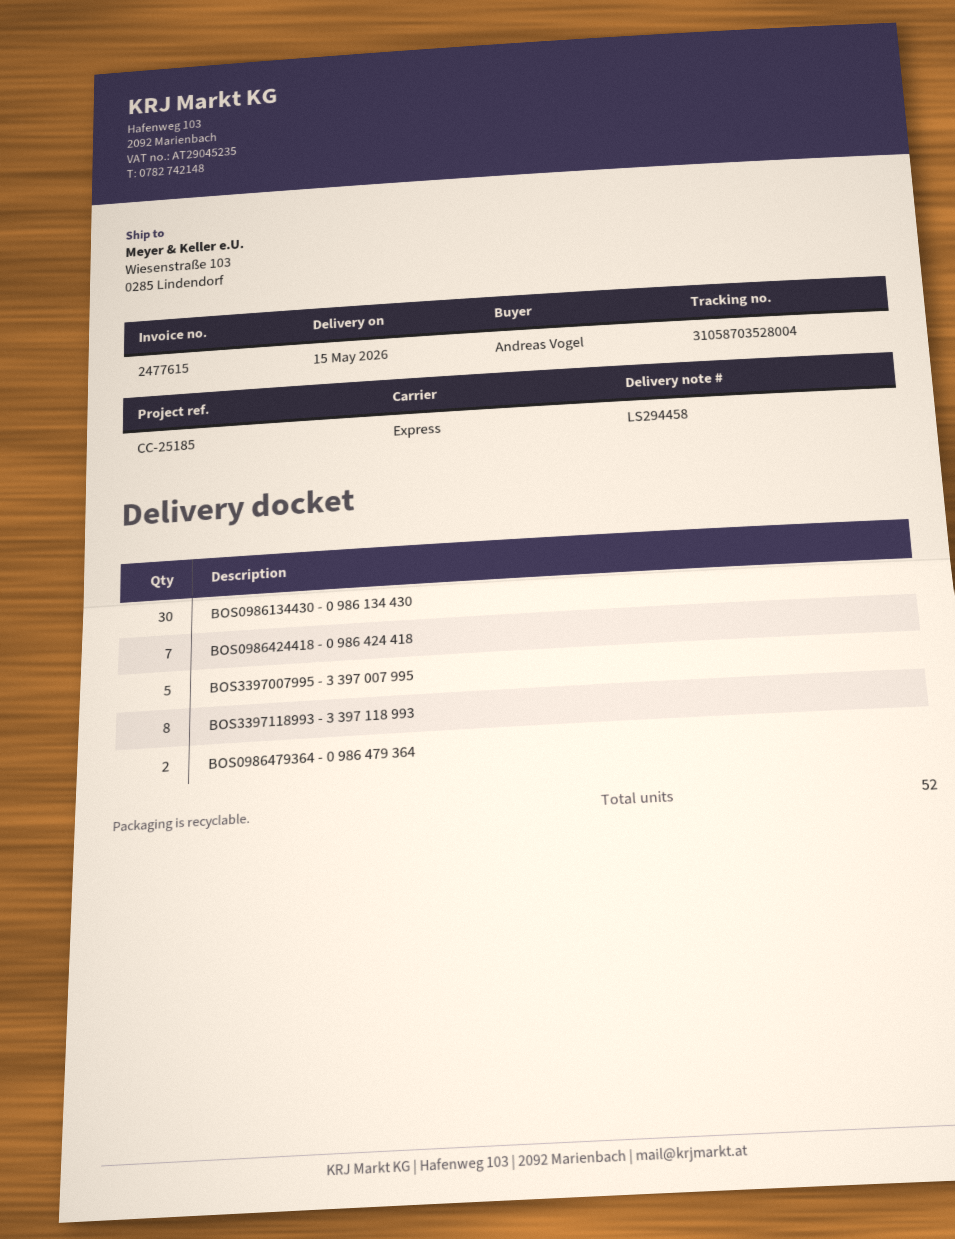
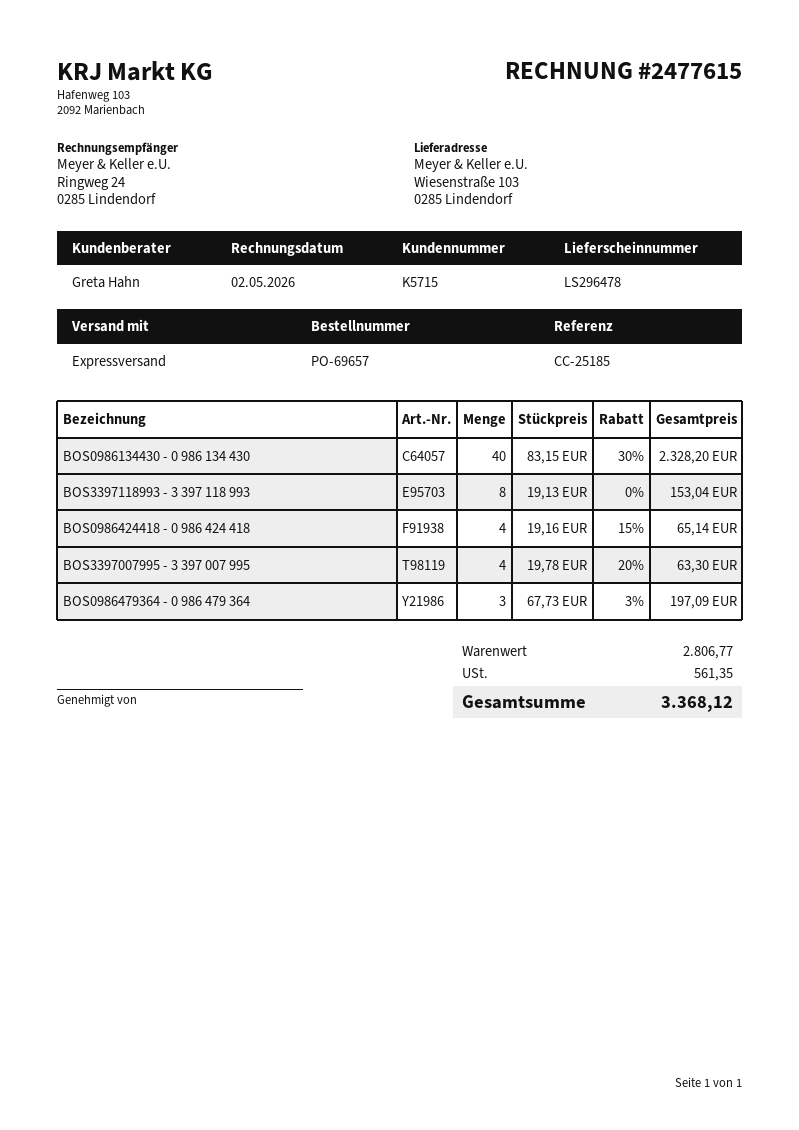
delivery note number: LS294458 -> LS296478
BOS0986134430 - 0 986 134 430: 30 -> 40
BOS0986424418 - 0 986 424 418: 7 -> 4
BOS3397007995 - 3 397 007 995: 5 -> 4
BOS0986479364 - 0 986 479 364: 2 -> 3

